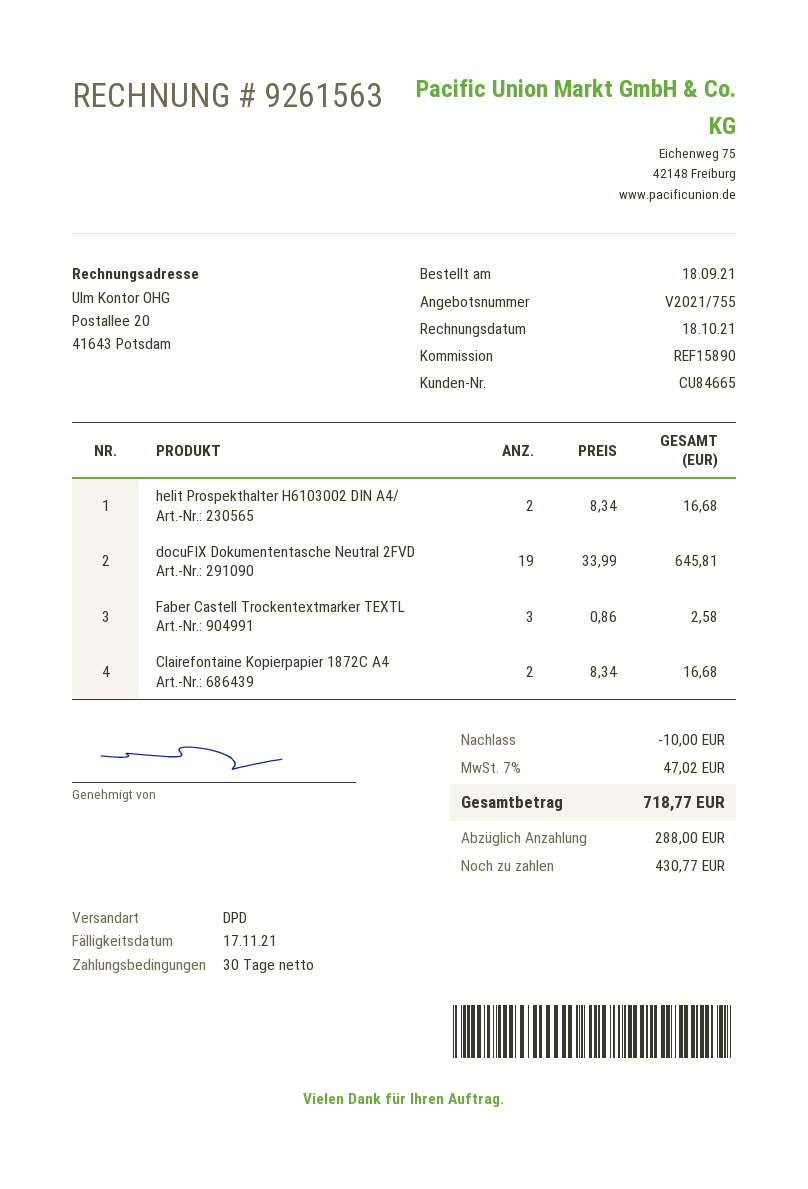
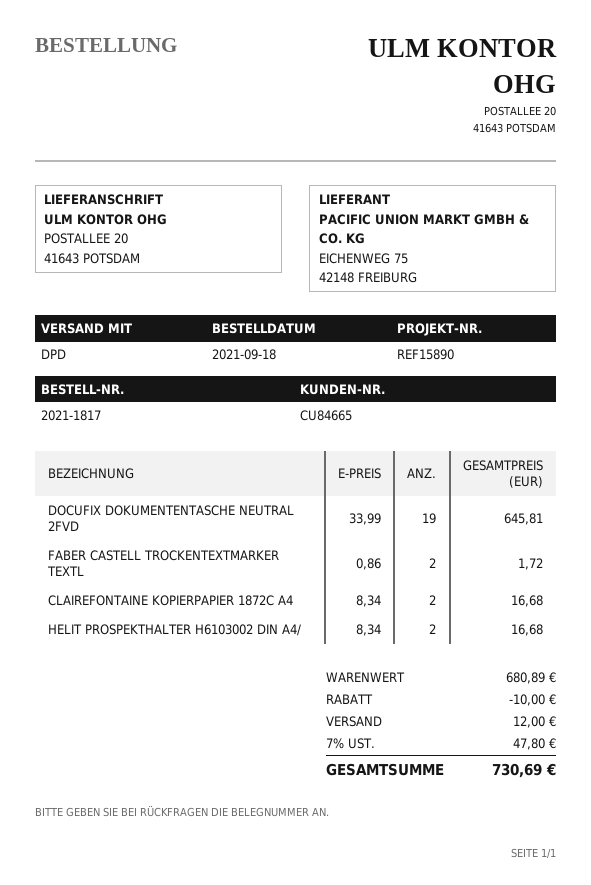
Faber Castell Trockentextmarker TEXTL: 3 x 0.86 = 2.58 -> 2 x 0.86 = 1.72
shipping: none -> 12.00
tax: 7% = 47.02 -> 7% = 47.80
total: 718.77 -> 730.69

